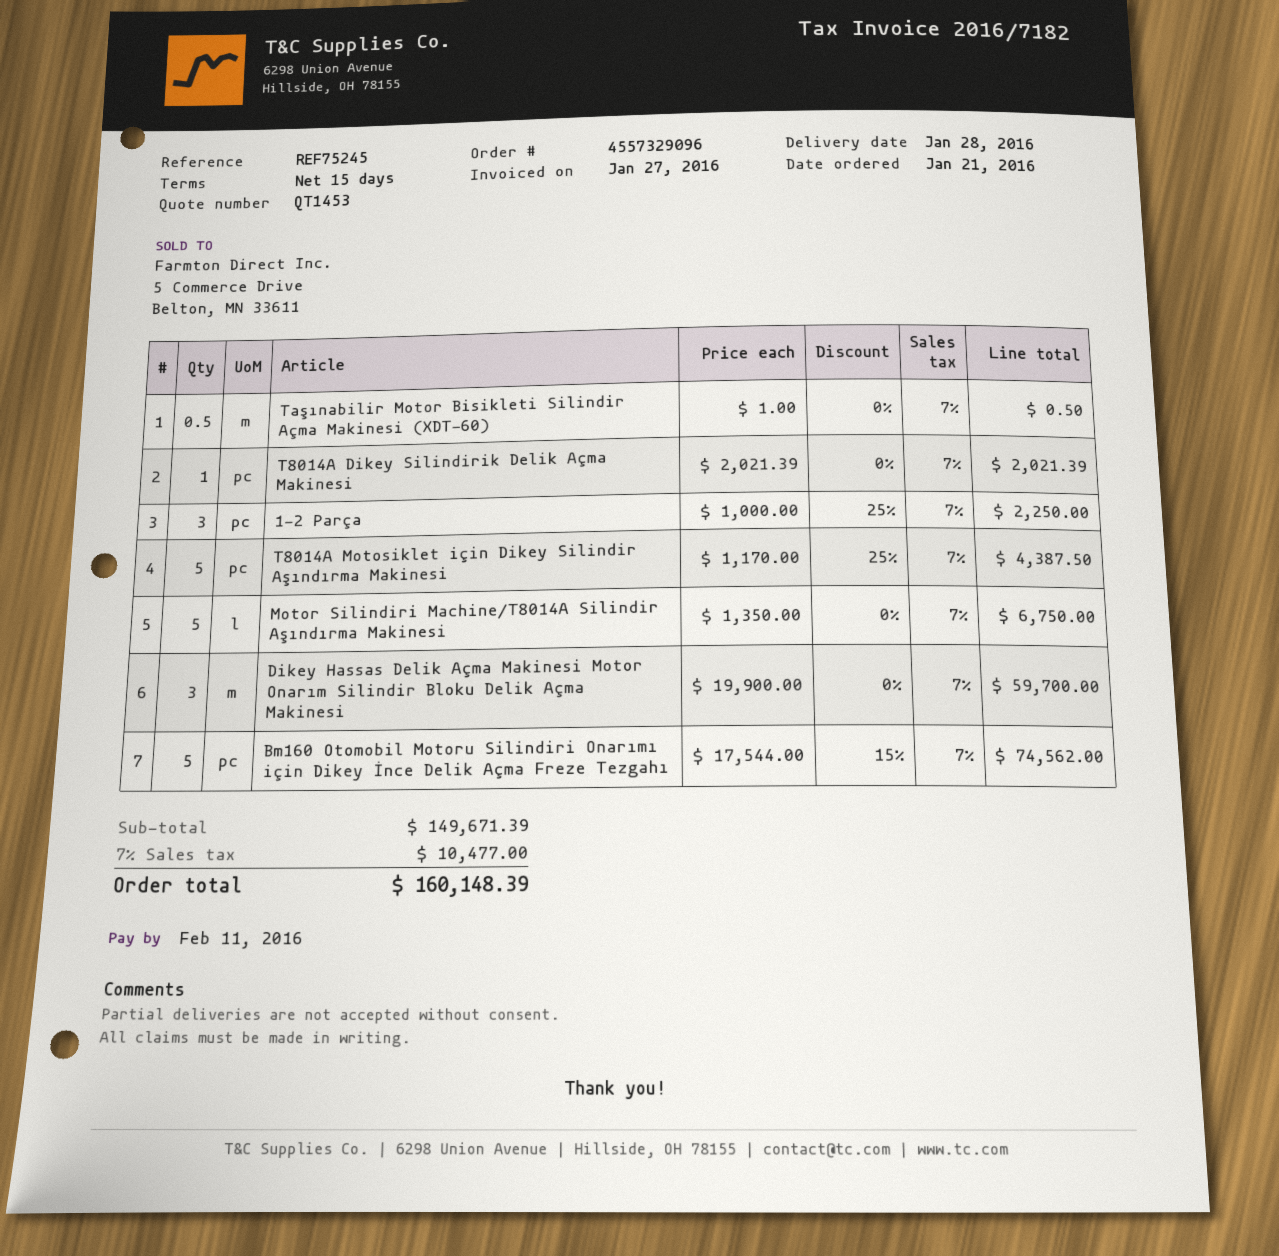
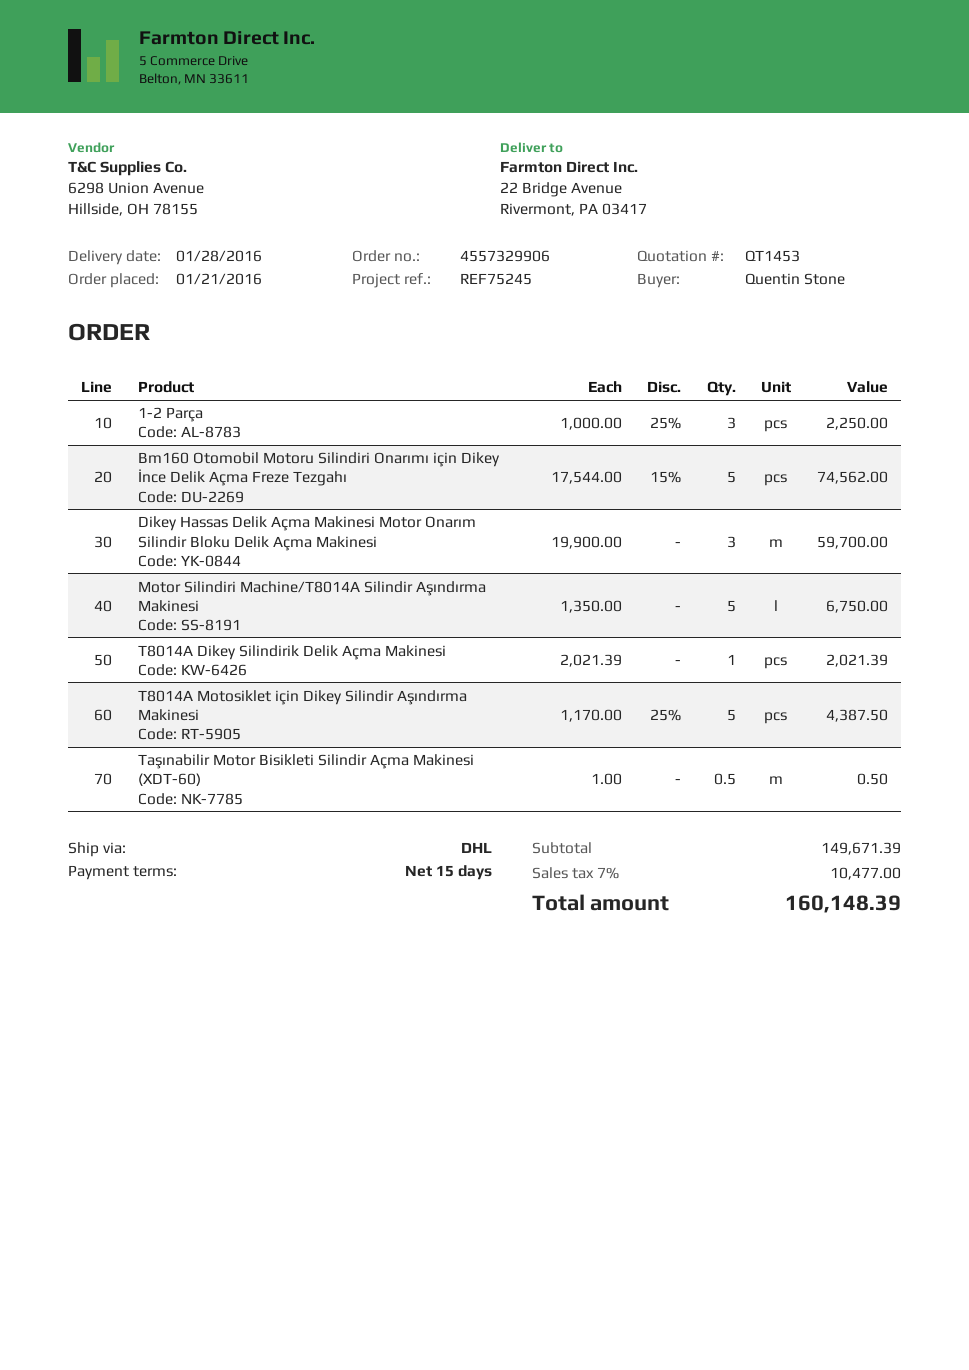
order number: 4557329096 -> 4557329906

